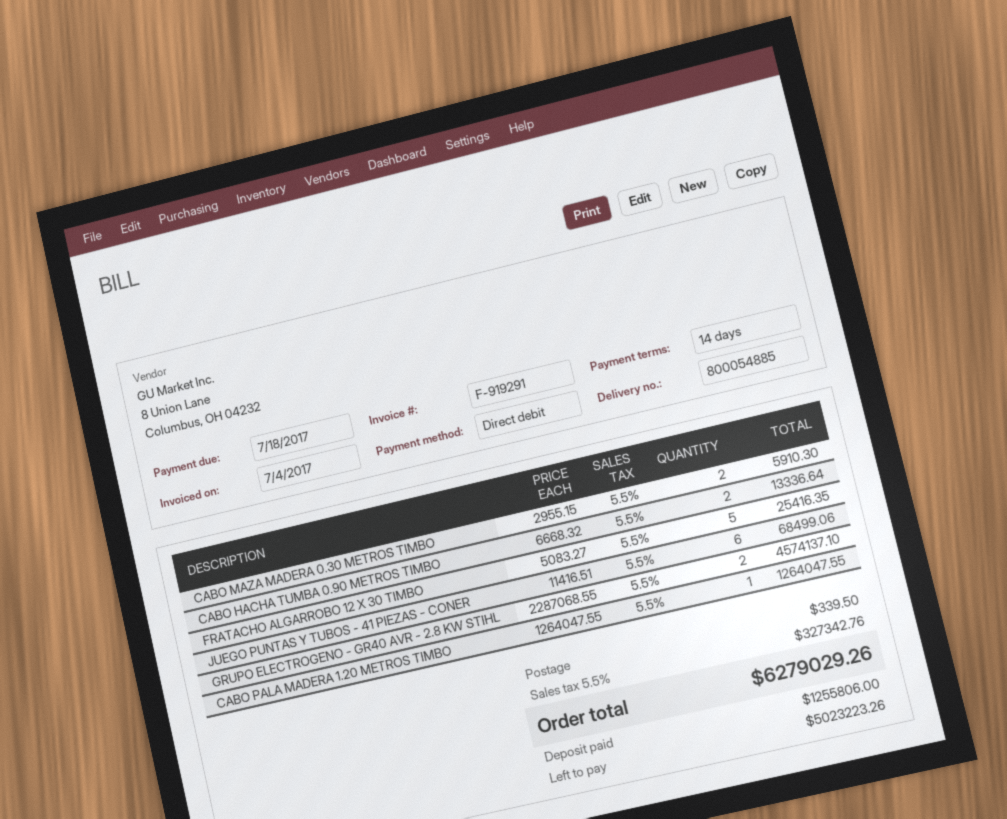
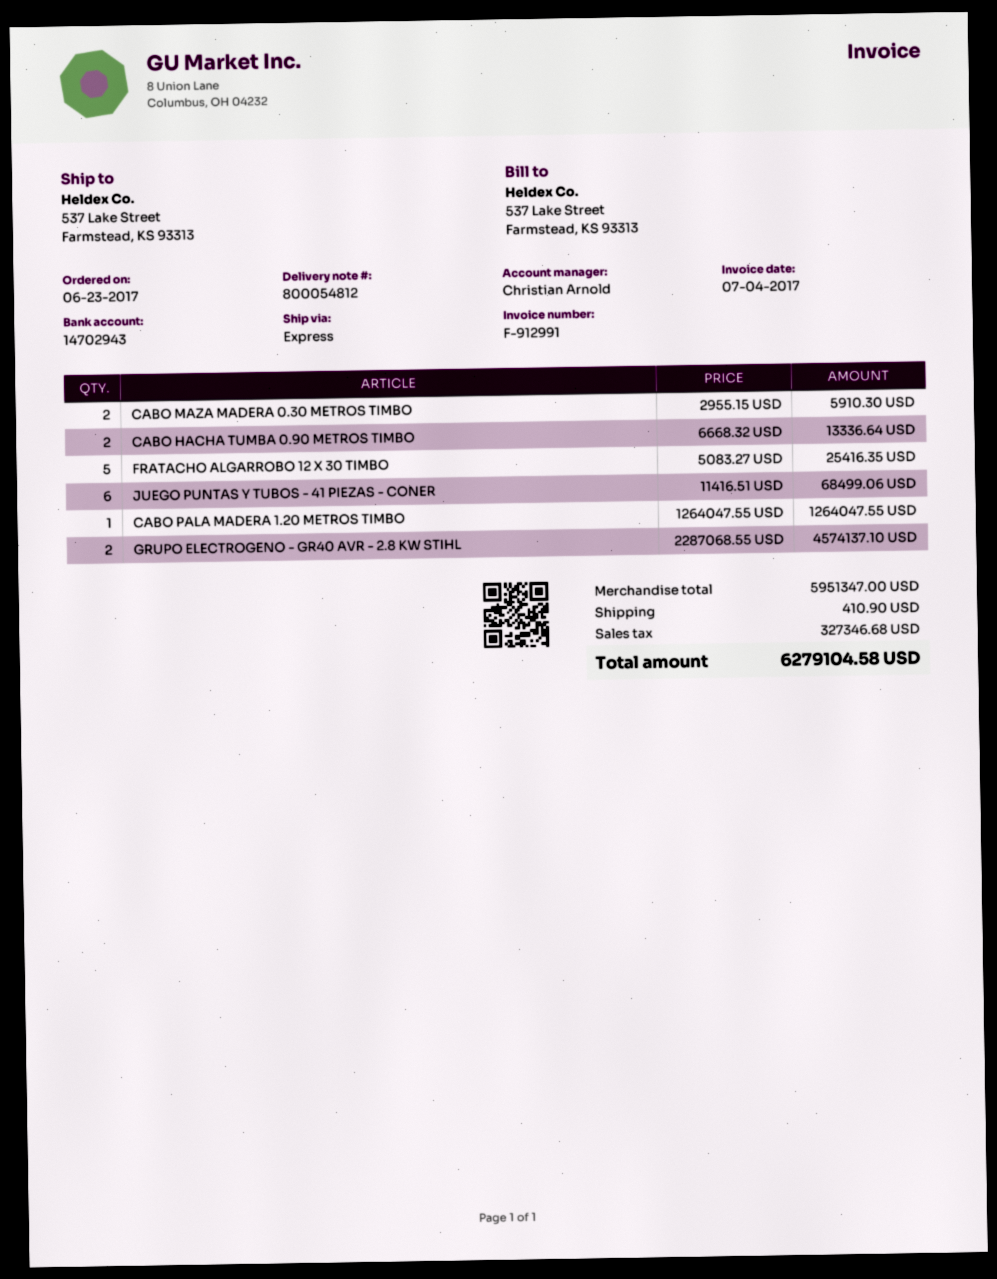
delivery note number: 800054885 -> 800054812
invoice number: F-919291 -> F-912991
shipping: 339.50 -> 410.90
tax: 327342.76 -> 327346.68
total: 6279029.26 -> 6279104.58

